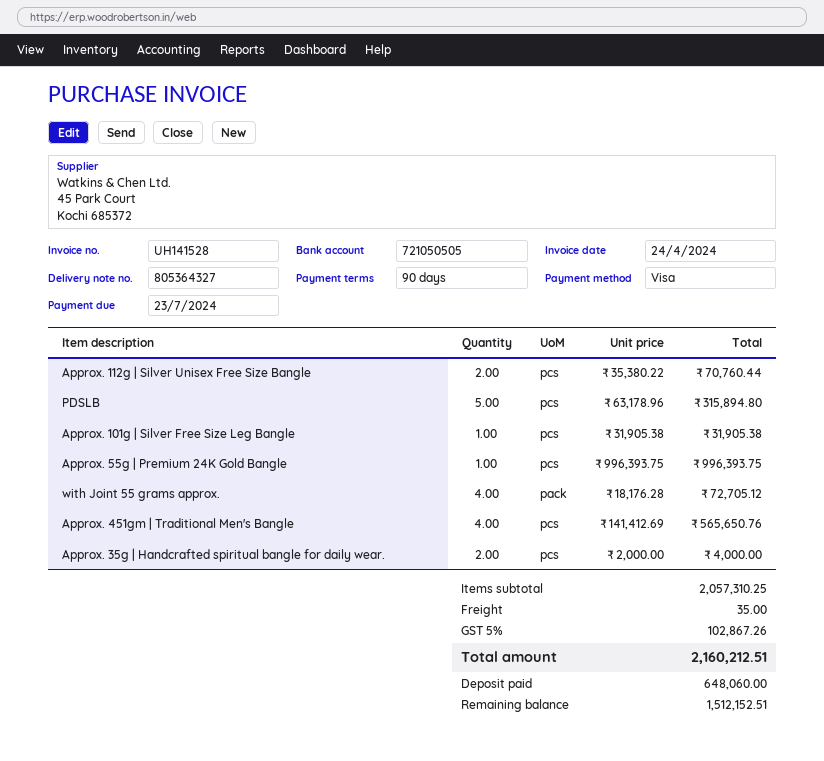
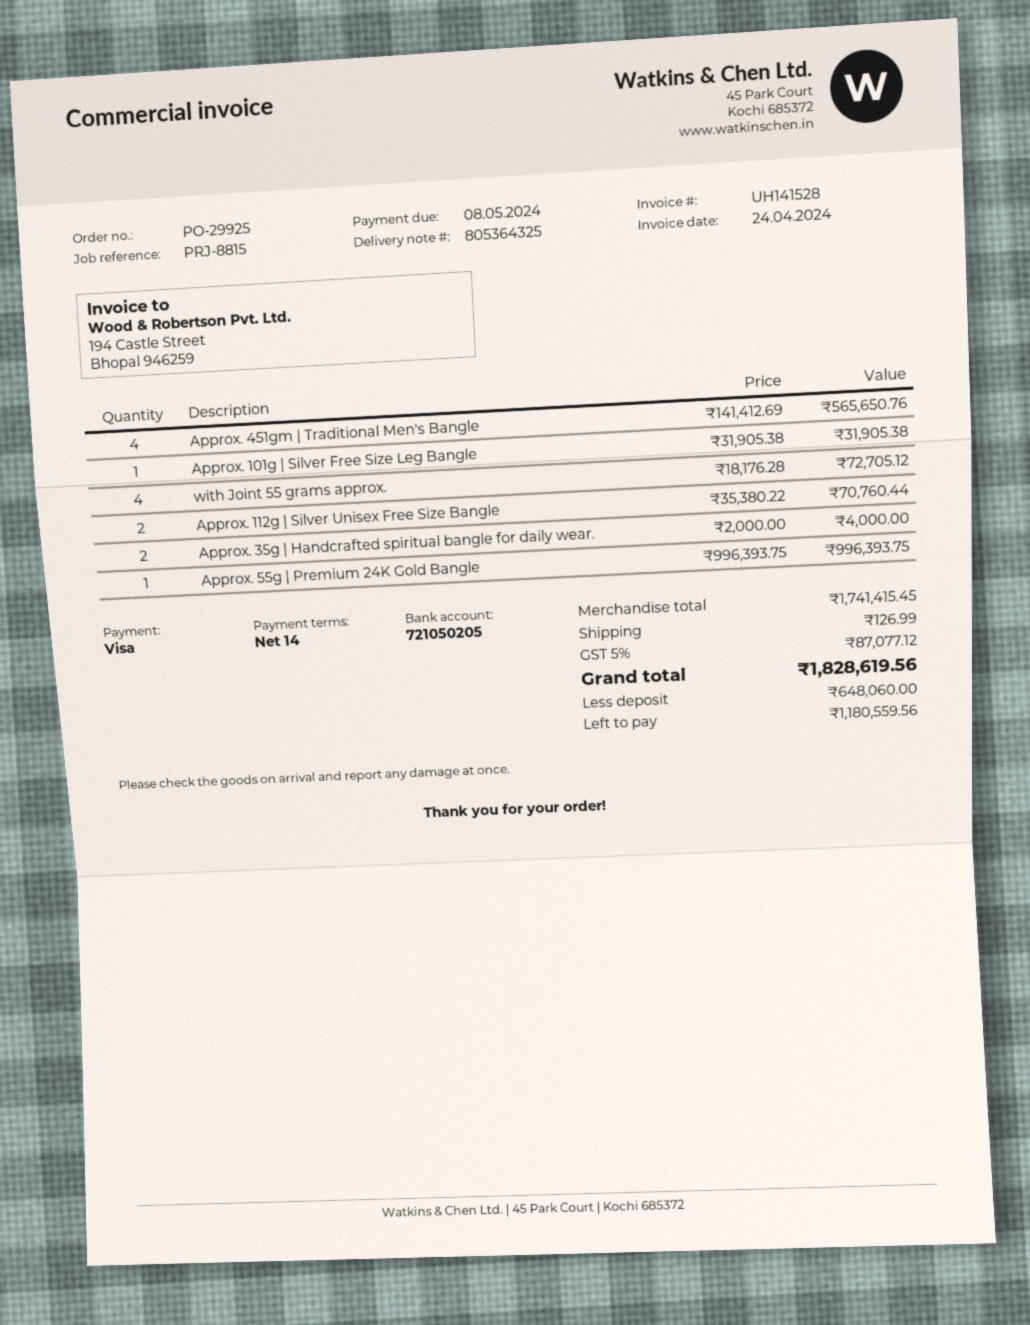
delivery note number: 805364327 -> 805364325
payment terms: 90 days -> 14 days
due date: 2024-07-23 -> 2024-05-08
bank account: 721050505 -> 721050205
PDSLB: 5 x 63178.96 = 315894.80 -> none
subtotal: 2057310.25 -> 1741415.45
shipping: 35.00 -> 126.99
tax: 5% = 102867.26 -> 5% = 87077.12
total: 2160212.51 -> 1828619.56
balance: 1512152.51 -> 1180559.56

